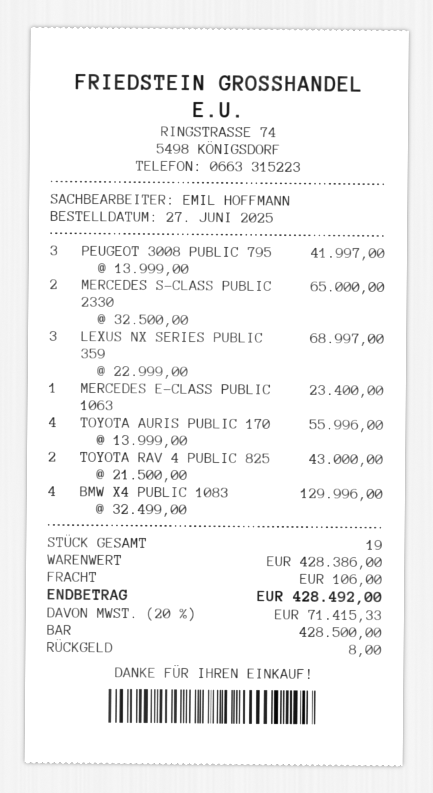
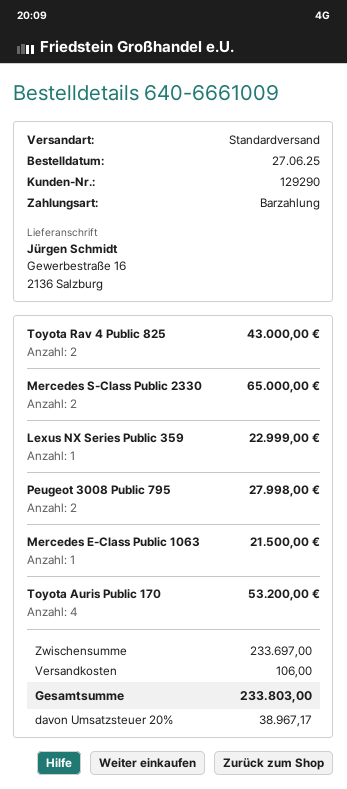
PEUGEOT 3008 PUBLIC 795: 3 for 41997.00 -> 2 for 27998.00
LEXUS NX SERIES PUBLIC 359: 3 for 68997.00 -> 1 for 22999.00
MERCEDES E-CLASS PUBLIC 1063: 1 for 23400.00 -> 1 for 21500.00
TOYOTA AURIS PUBLIC 170: 4 for 55996.00 -> 4 for 53200.00
BMW X4 PUBLIC 1083: 4 for 129996.00 -> none
subtotal: 428386.00 -> 233697.00
tax: 20% = 71415.33 -> 20% = 38967.17
total: 428492.00 -> 233803.00

